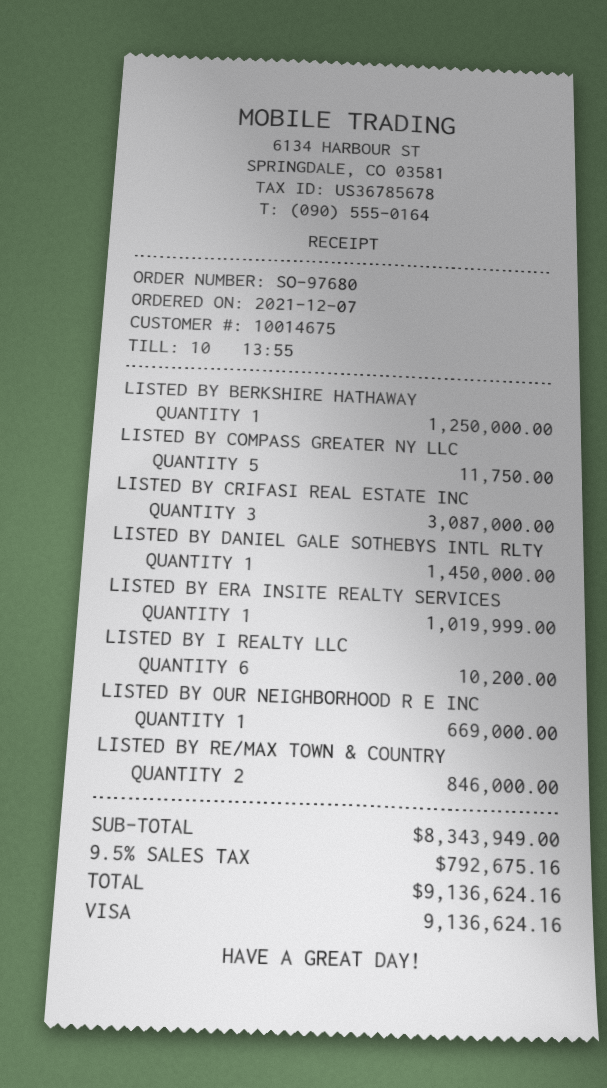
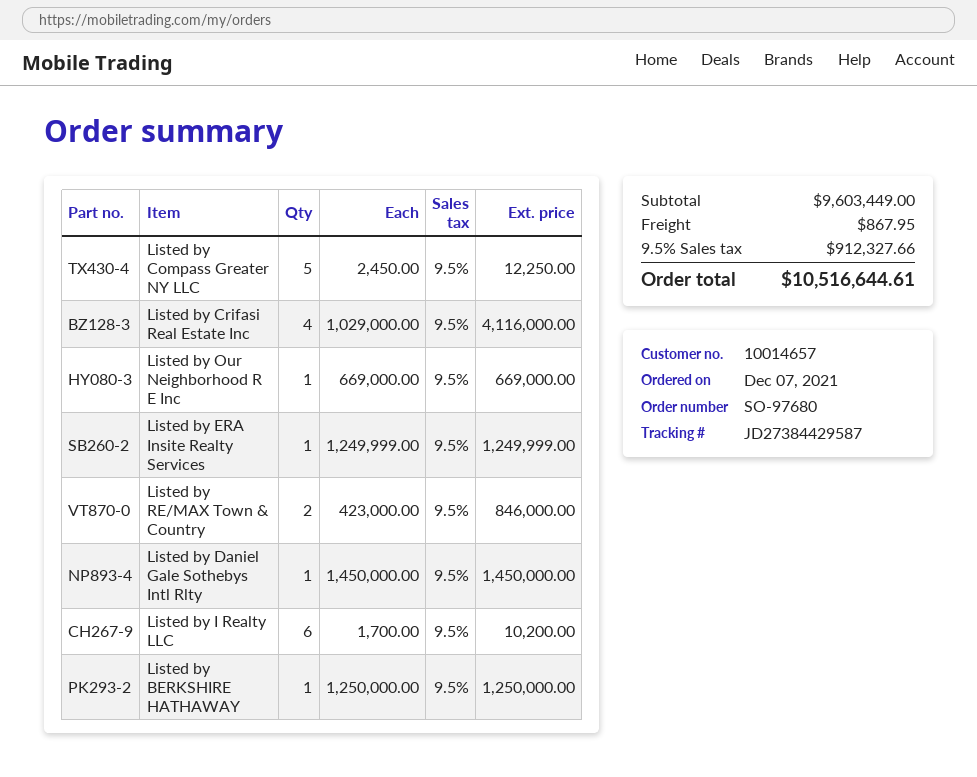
customer number: 10014675 -> 10014657
LISTED BY COMPASS GREATER NY LLC: 5 for 11750.00 -> 5 for 12250.00
LISTED BY CRIFASI REAL ESTATE INC: 3 for 3087000.00 -> 4 for 4116000.00
LISTED BY ERA INSITE REALTY SERVICES: 1 for 1019999.00 -> 1 for 1249999.00
subtotal: 8343949.00 -> 9603449.00
shipping: none -> 867.95
tax: 9.5% = 792675.16 -> 9.5% = 912327.66
total: 9136624.16 -> 10516644.61

